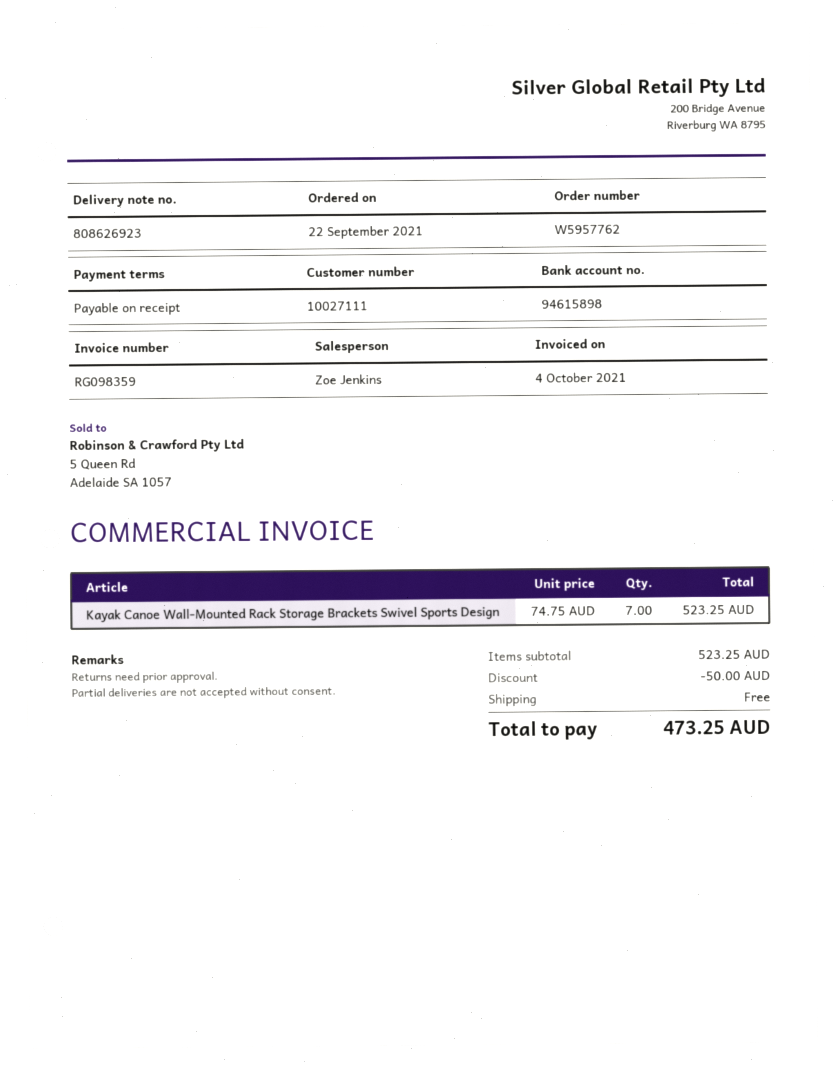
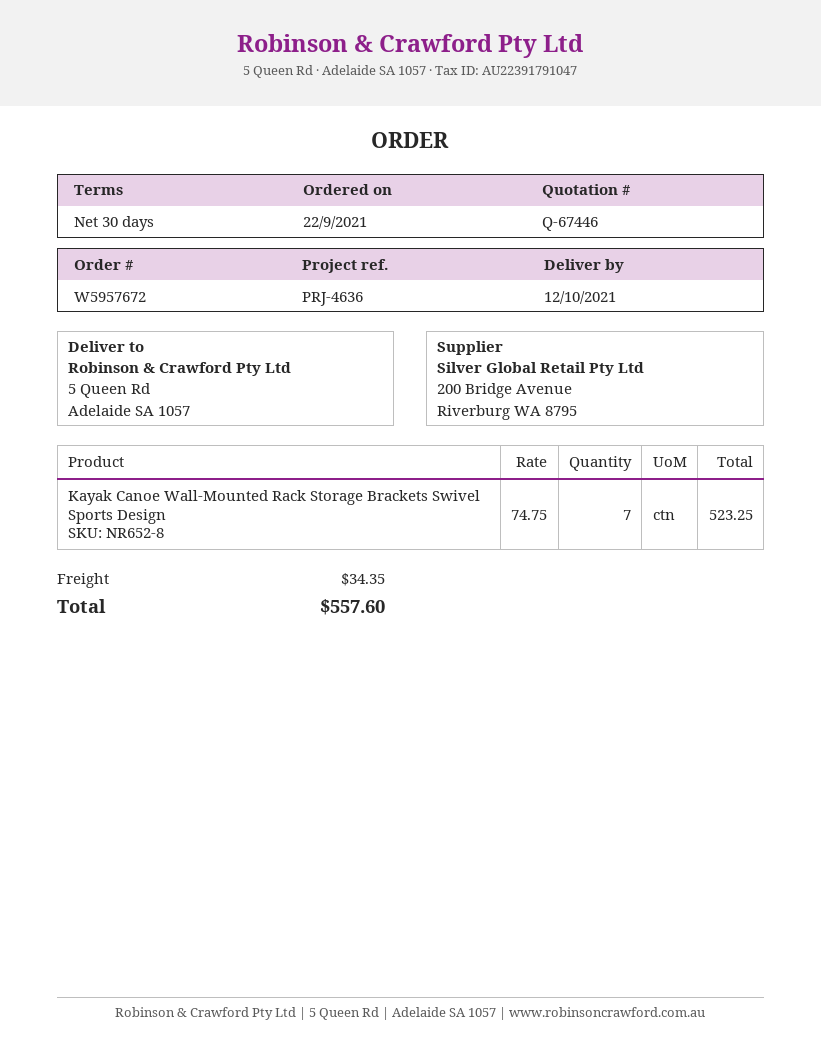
order number: W5957762 -> W5957672
payment terms: on receipt -> 30 days
discount: 50.00 -> none
shipping: 0.00 -> 34.35
total: 473.25 -> 557.60

